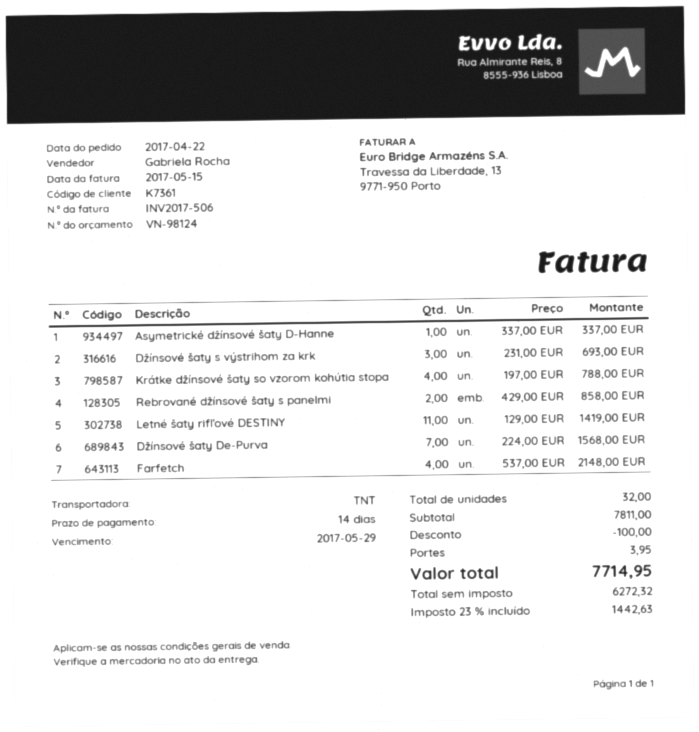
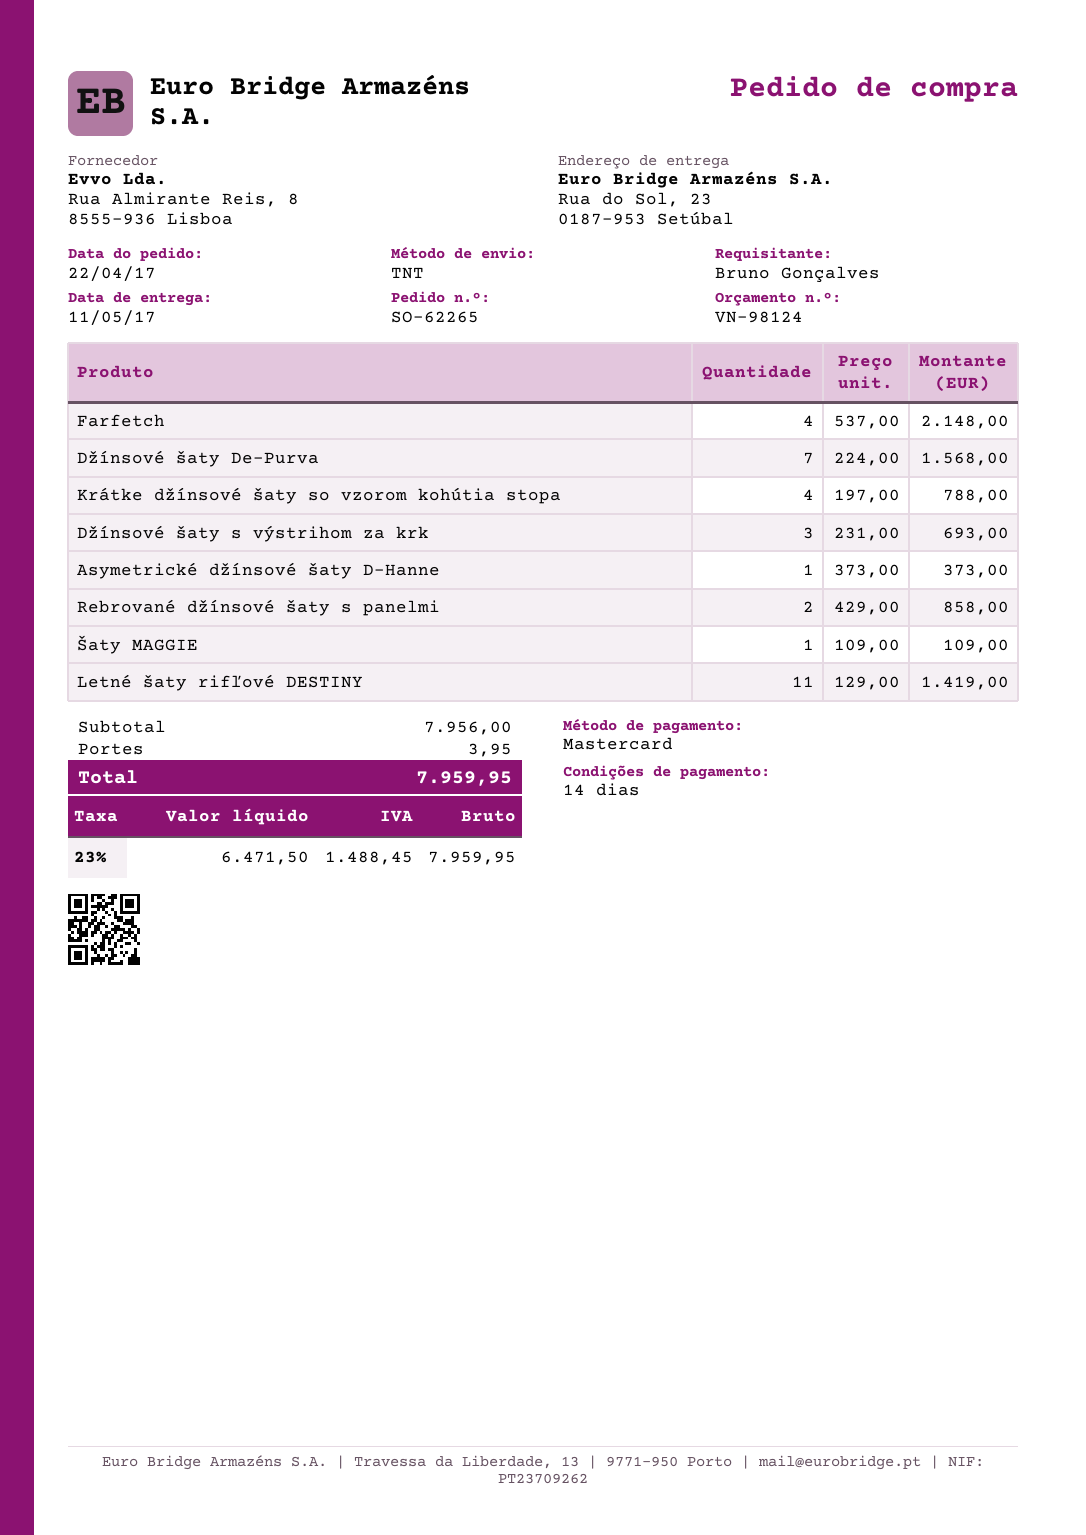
Asymetrické džínsové šaty D-Hanne: 1 x 337.00 = 337.00 -> 1 x 373.00 = 373.00
Šaty MAGGIE: none -> 1 x 109.00 = 109.00
subtotal: 7811.00 -> 7956.00
discount: 100.00 -> none
net: 6272.32 -> 6471.50
tax: 23% = 1442.63 -> 23% = 1488.45
total: 7714.95 -> 7959.95

